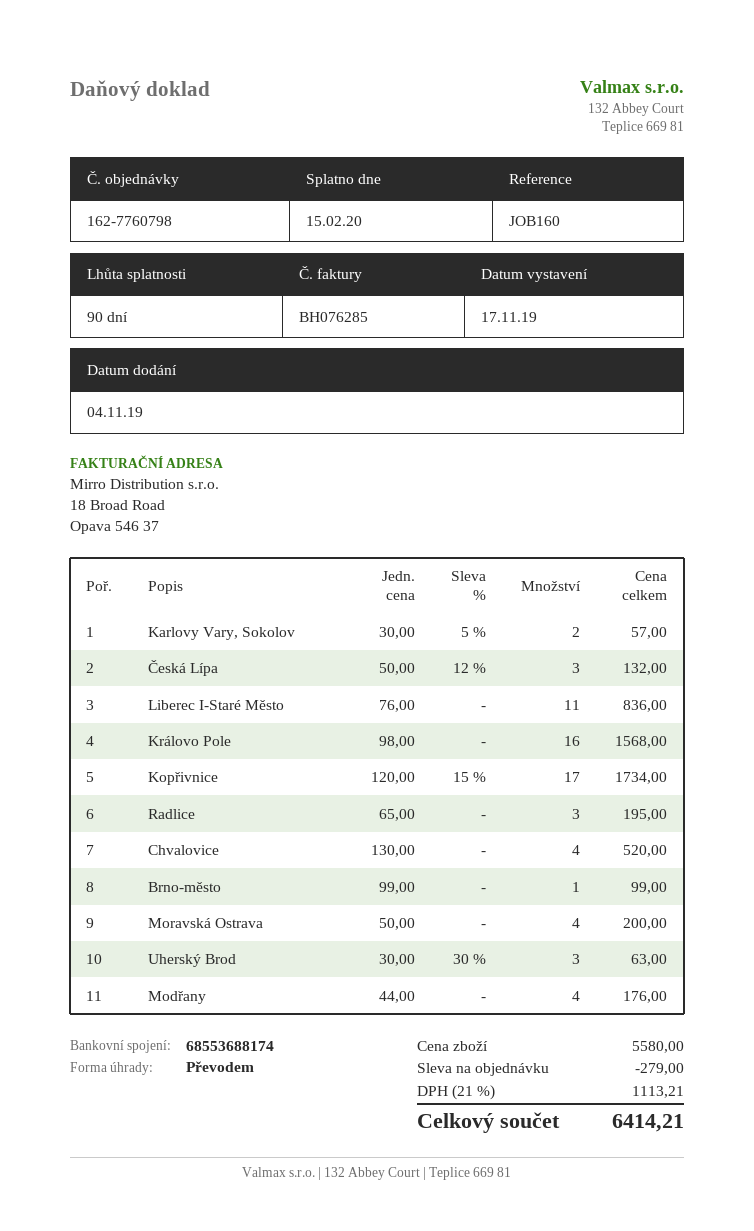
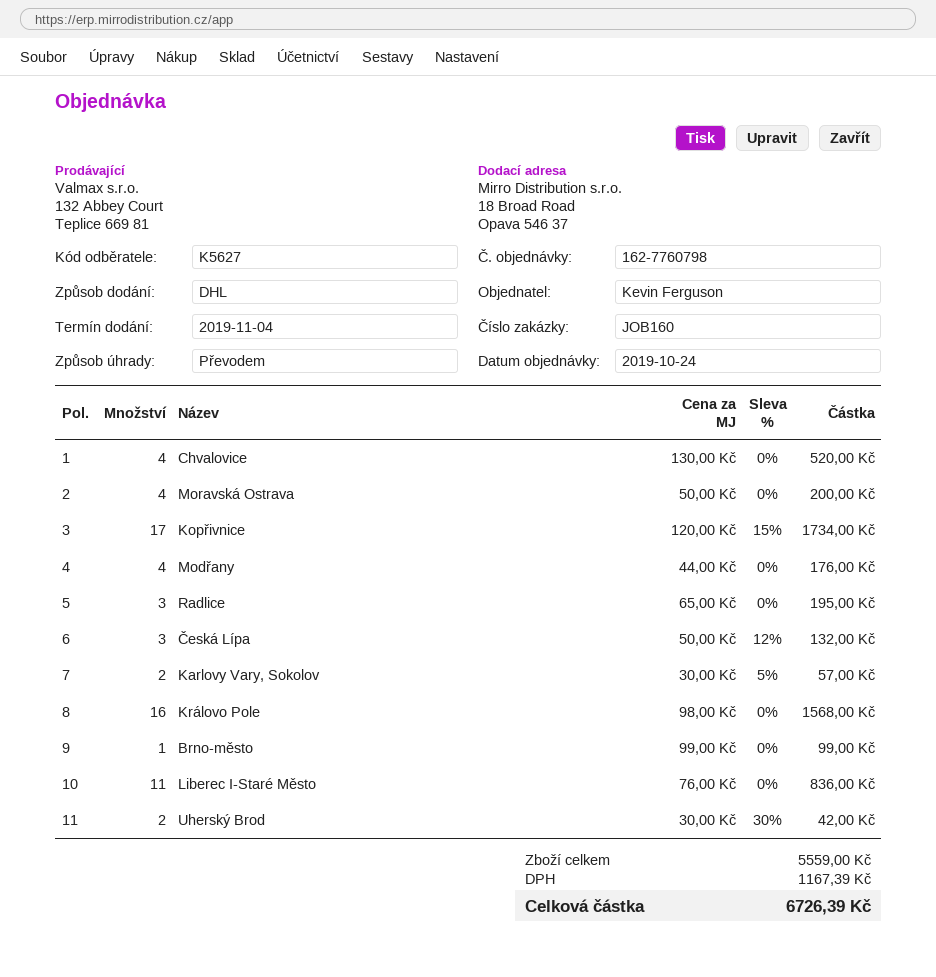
Uherský Brod: 3 x 30.00 - 30% = 63.00 -> 2 x 30.00 - 30% = 42.00
subtotal: 5580.00 -> 5559.00
discount: 279.00 -> none
tax: 1113.21 -> 1167.39
total: 6414.21 -> 6726.39

